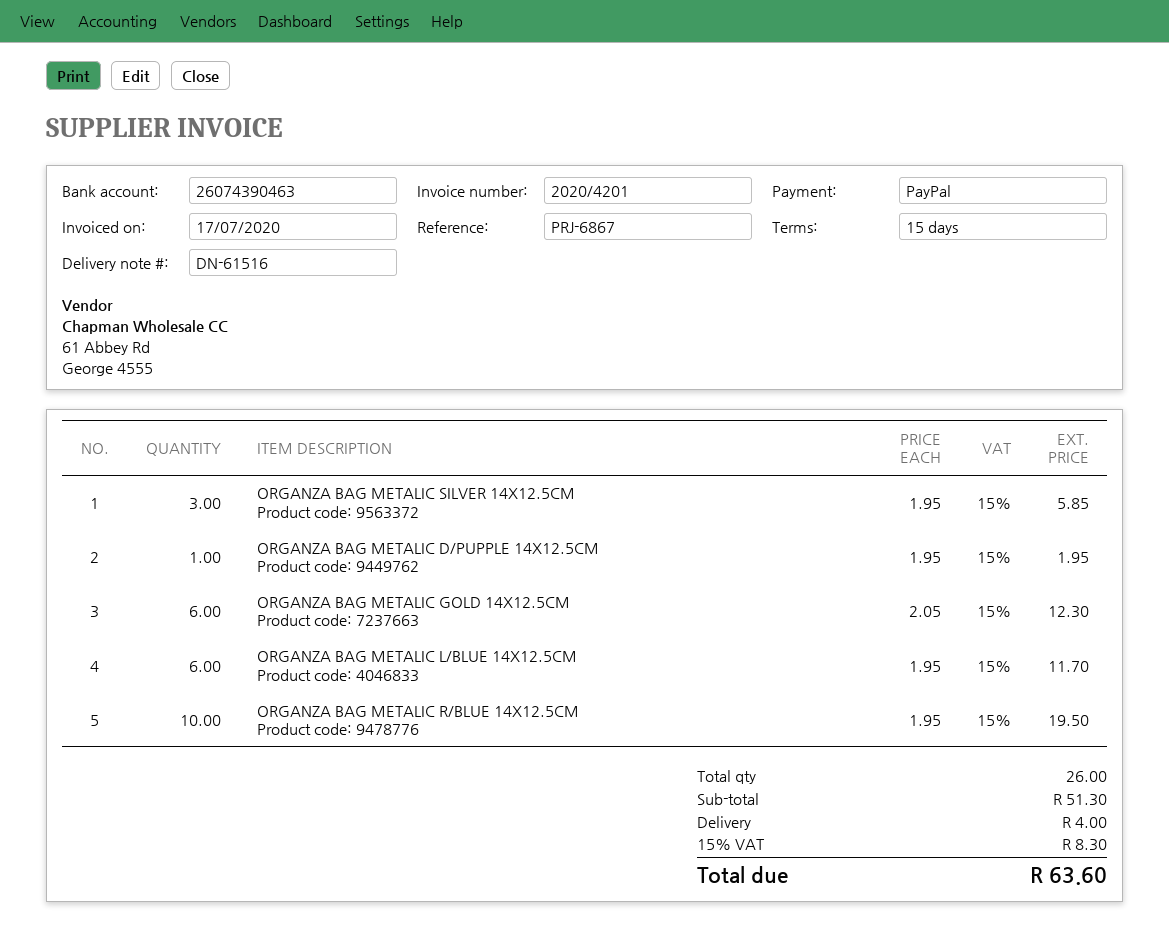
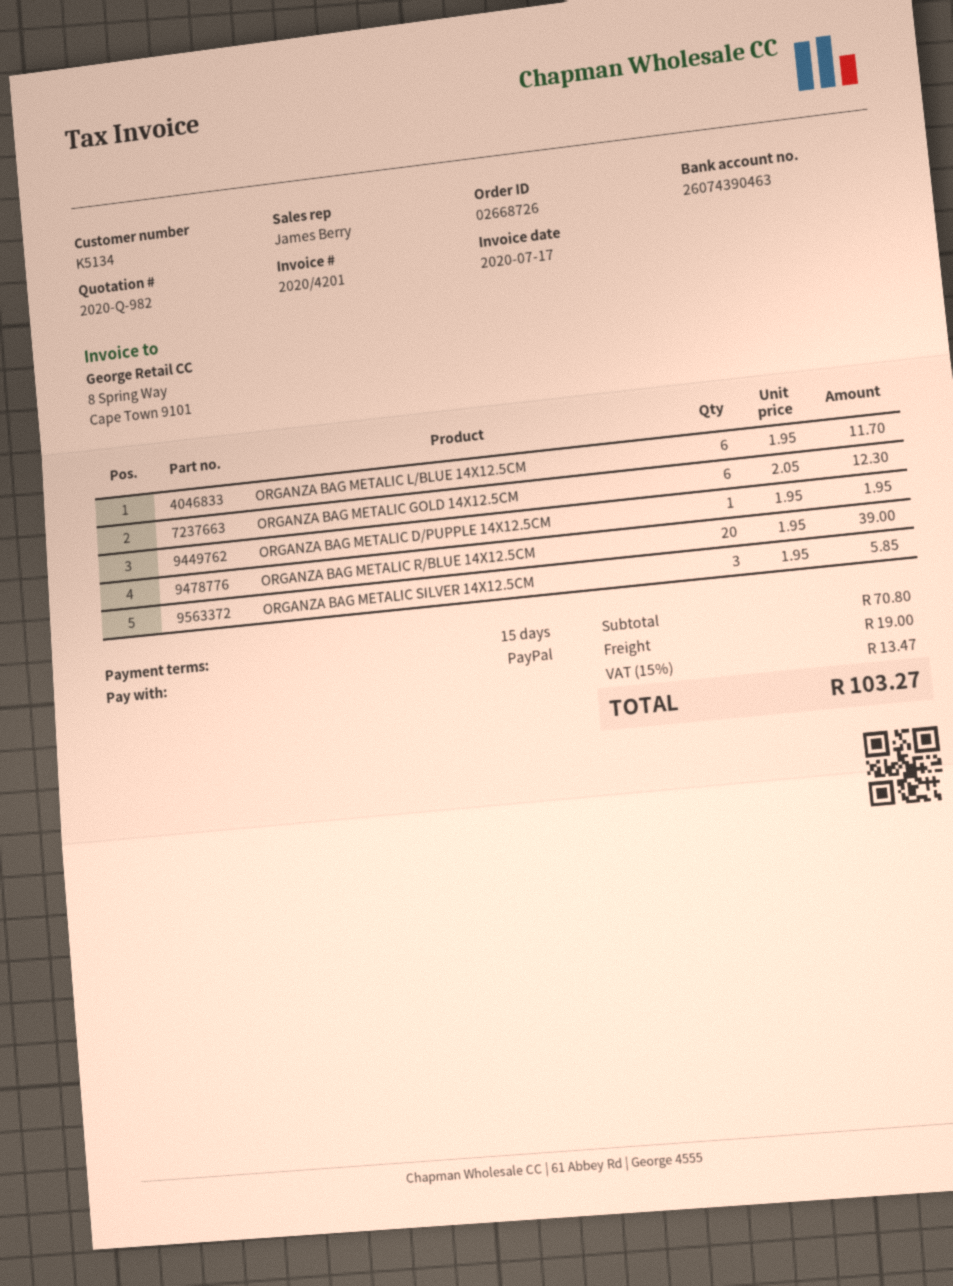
ORGANZA BAG METALIC R/BLUE 14X12.5CM: 10 x 1.95 = 19.50 -> 20 x 1.95 = 39.00
subtotal: 51.30 -> 70.80
shipping: 4.00 -> 19.00
tax: 15% = 8.30 -> 15% = 13.47
total: 63.60 -> 103.27

